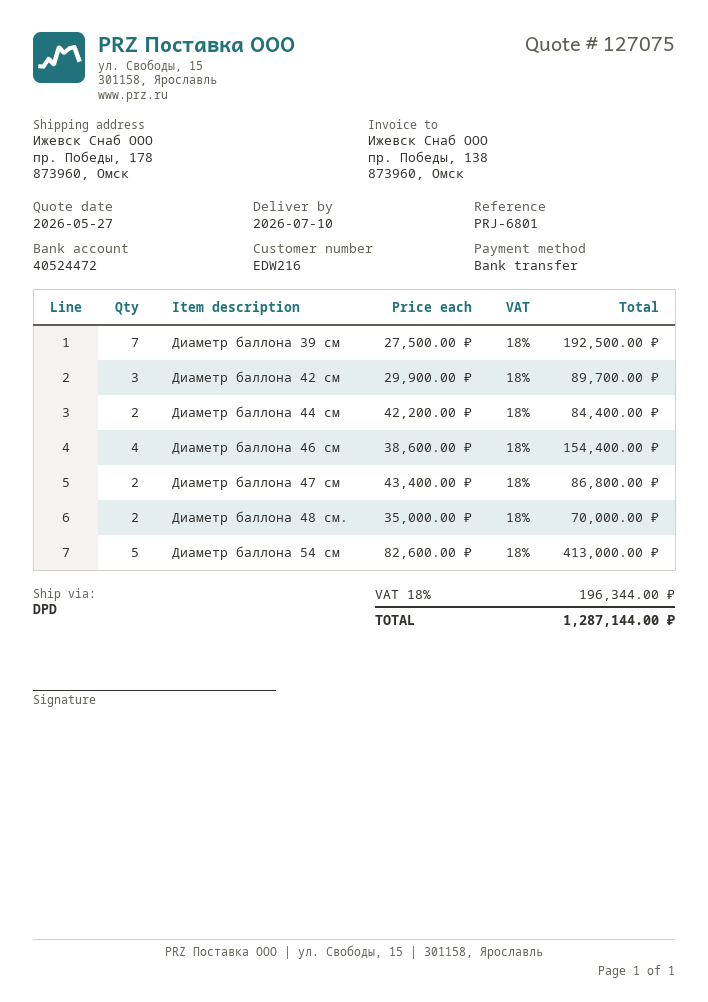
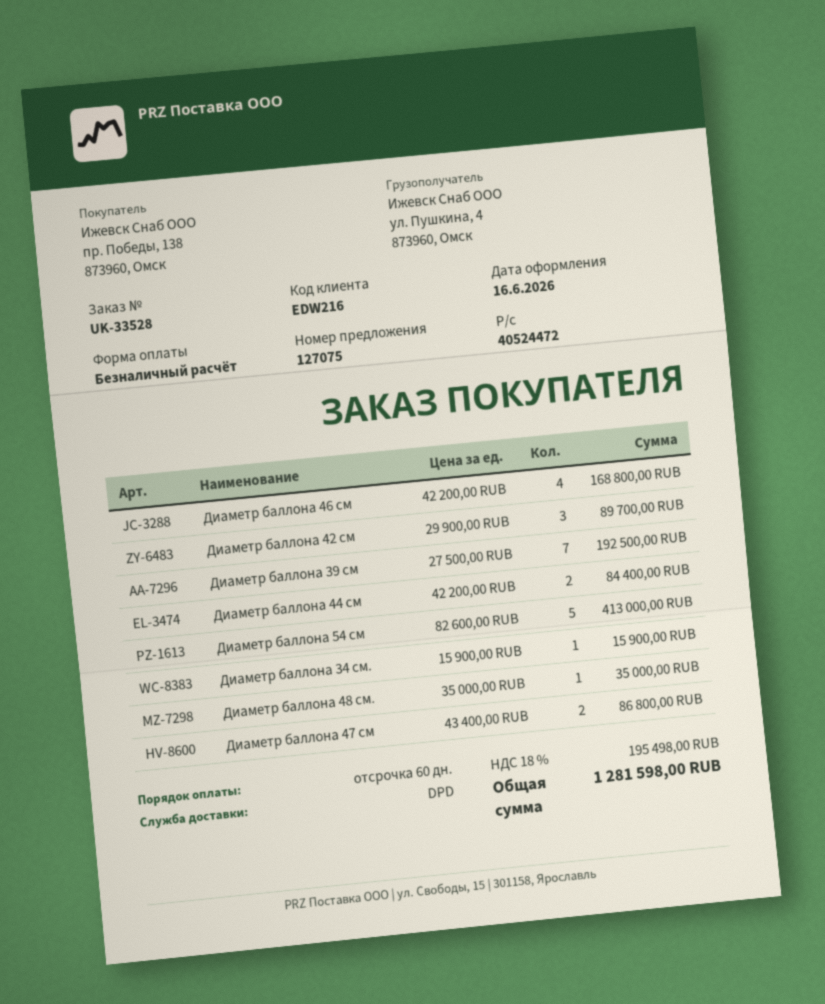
ship to: пр. Победы, 178, 873960, Омск -> ул. Пушкина, 4, 873960, Омск
Диаметр баллона 46 см: 4 x 38600.00 = 154400.00 -> 4 x 42200.00 = 168800.00
Диаметр баллона 48 см.: 2 x 35000.00 = 70000.00 -> 1 x 35000.00 = 35000.00
Диаметр баллона 34 см.: none -> 1 x 15900.00 = 15900.00
tax: 18% = 196344.00 -> 18% = 195498.00
total: 1287144.00 -> 1281598.00

